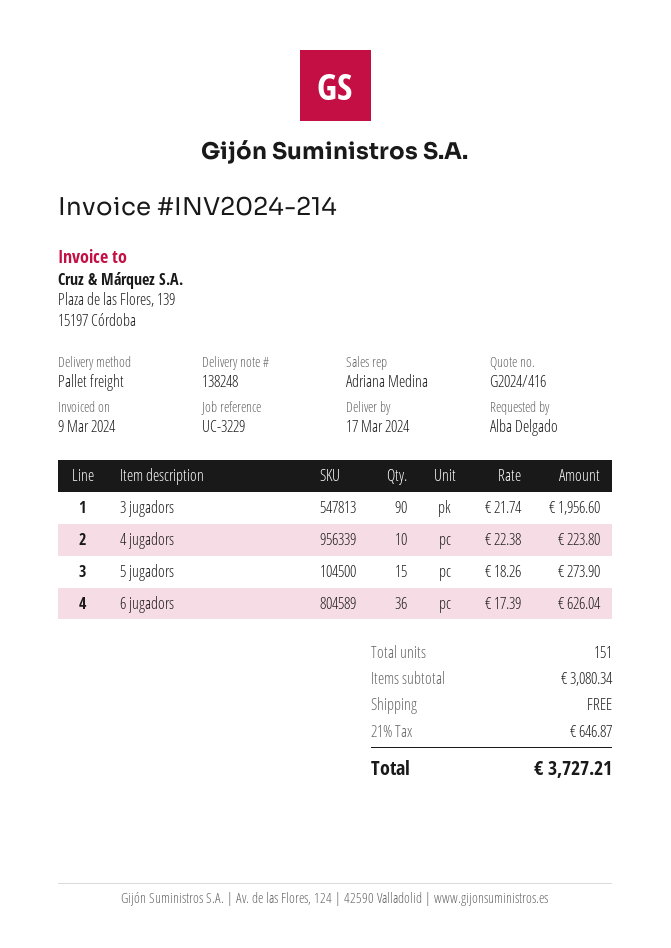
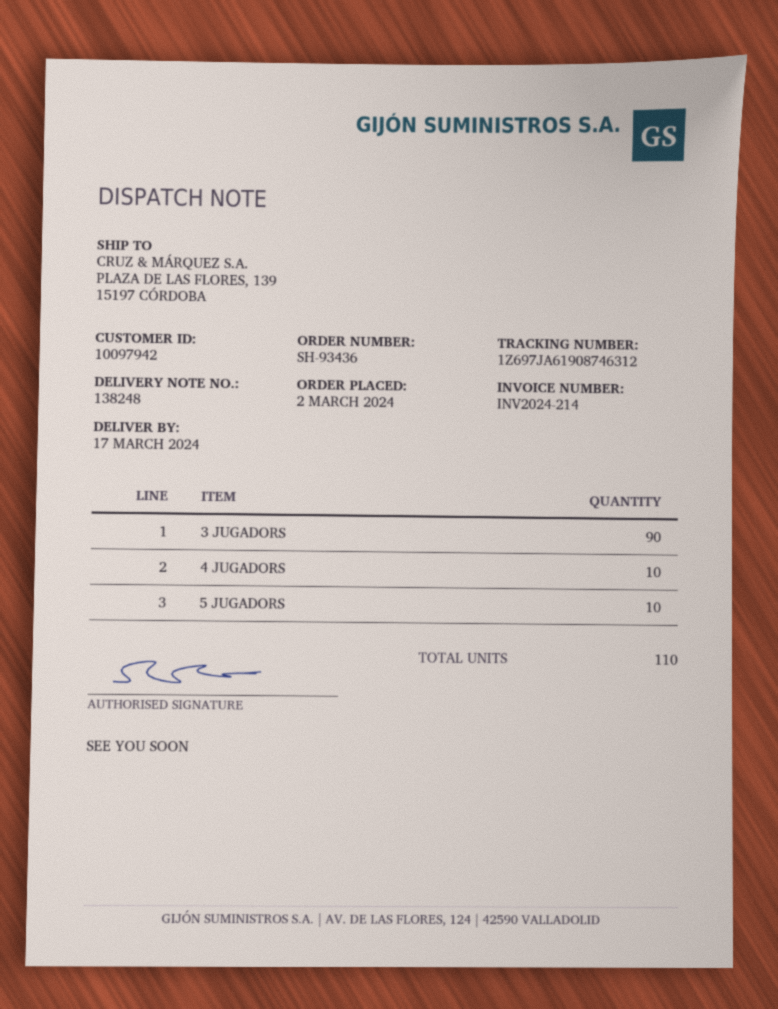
5 jugadors: 15 -> 10
6 jugadors: 36 -> none
total quantity: 151 -> 110

